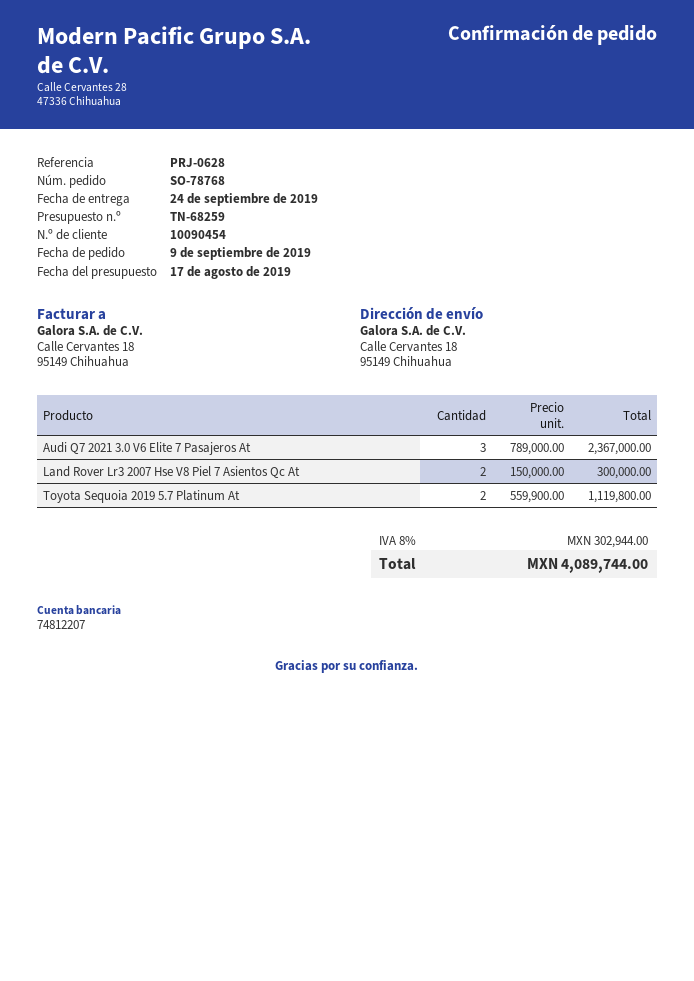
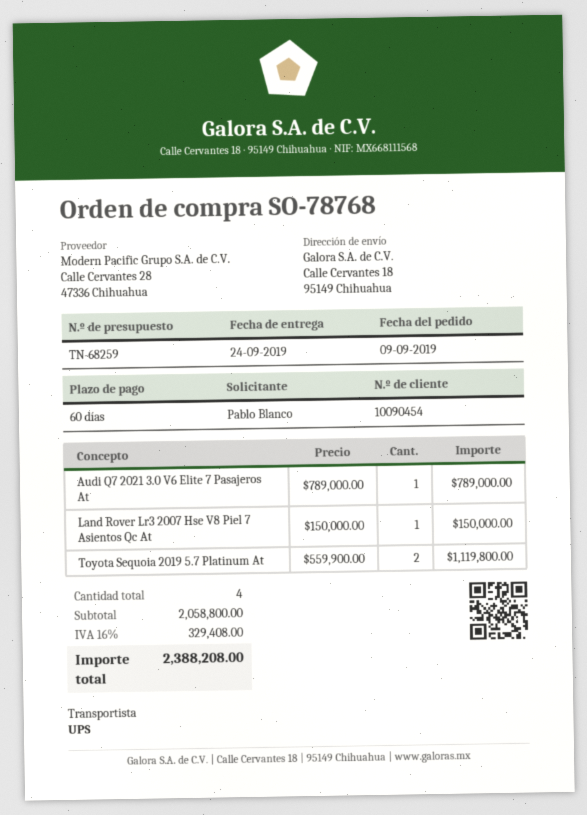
Audi Q7 2021 3.0 V6 Elite 7 Pasajeros At: 3 x 789000.00 = 2367000.00 -> 1 x 789000.00 = 789000.00
Land Rover Lr3 2007 Hse V8 Piel 7 Asientos Qc At: 2 x 150000.00 = 300000.00 -> 1 x 150000.00 = 150000.00
tax: 8% = 302944.00 -> 16% = 329408.00
total: 4089744.00 -> 2388208.00

